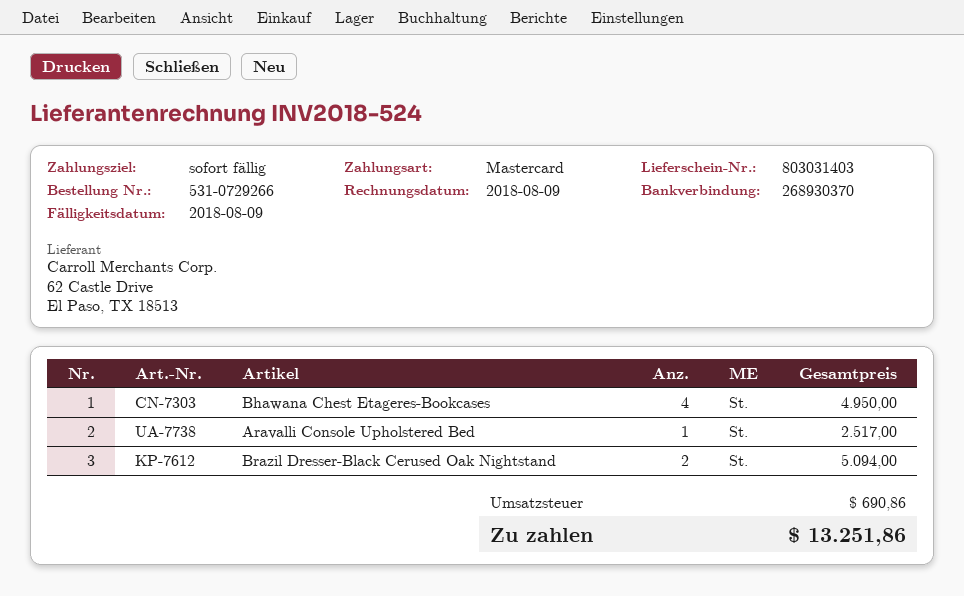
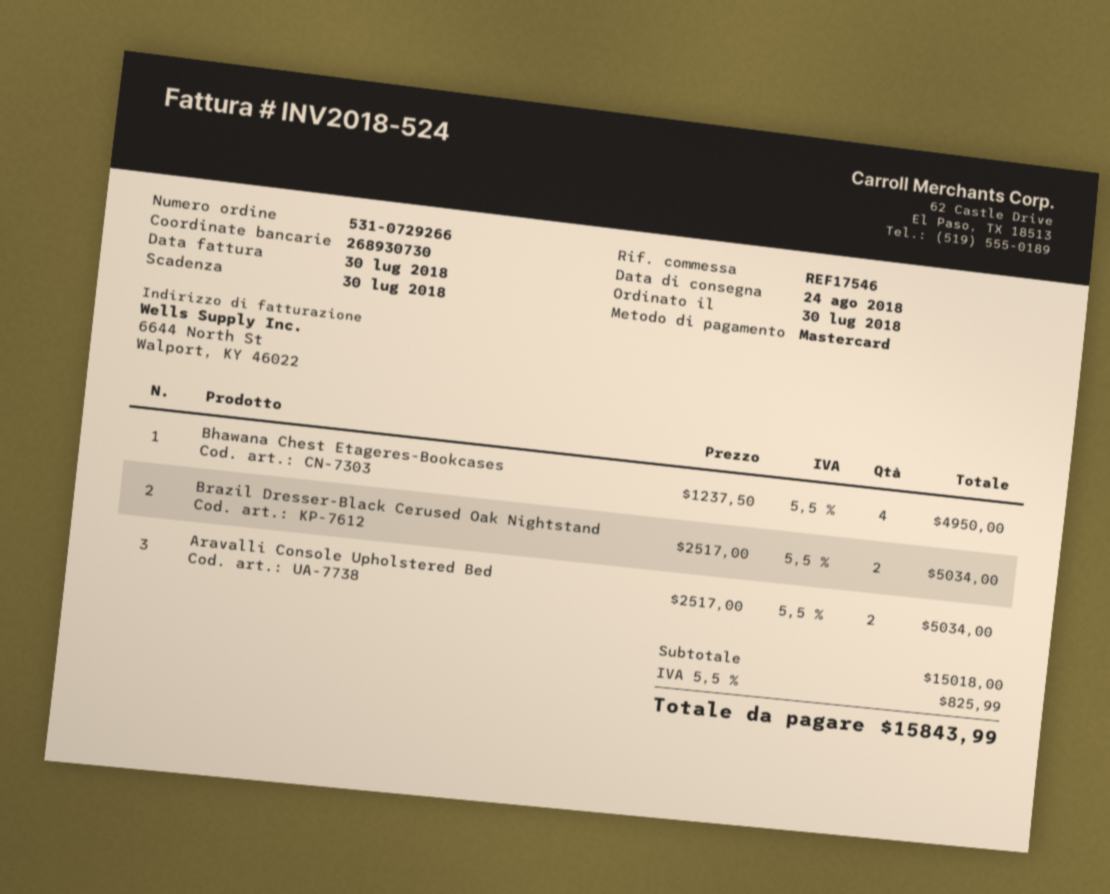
invoice date: 2018-08-09 -> 2018-07-30
due date: 2018-08-09 -> 2018-07-30
bank account: 268930370 -> 268930730
Aravalli Console Upholstered Bed: 1 for 2517.00 -> 2 for 5034.00
Brazil Dresser-Black Cerused Oak Nightstand: 2 for 5094.00 -> 2 for 5034.00
tax: 690.86 -> 825.99
total: 13251.86 -> 15843.99

